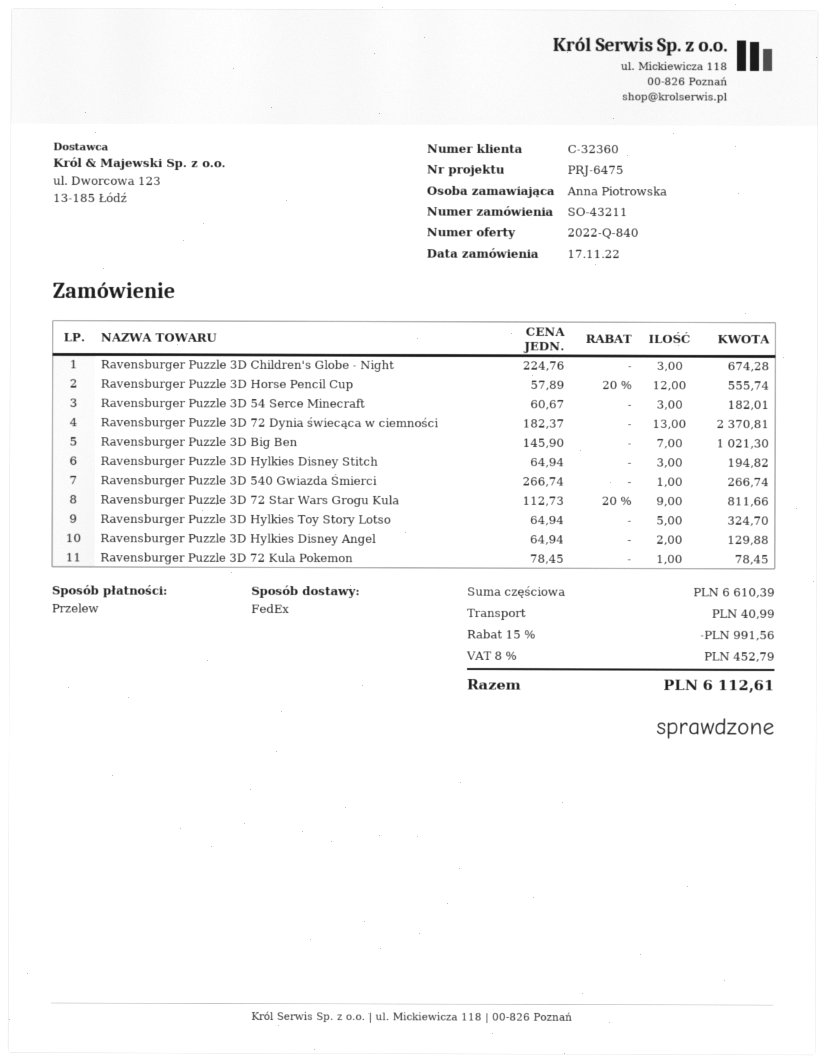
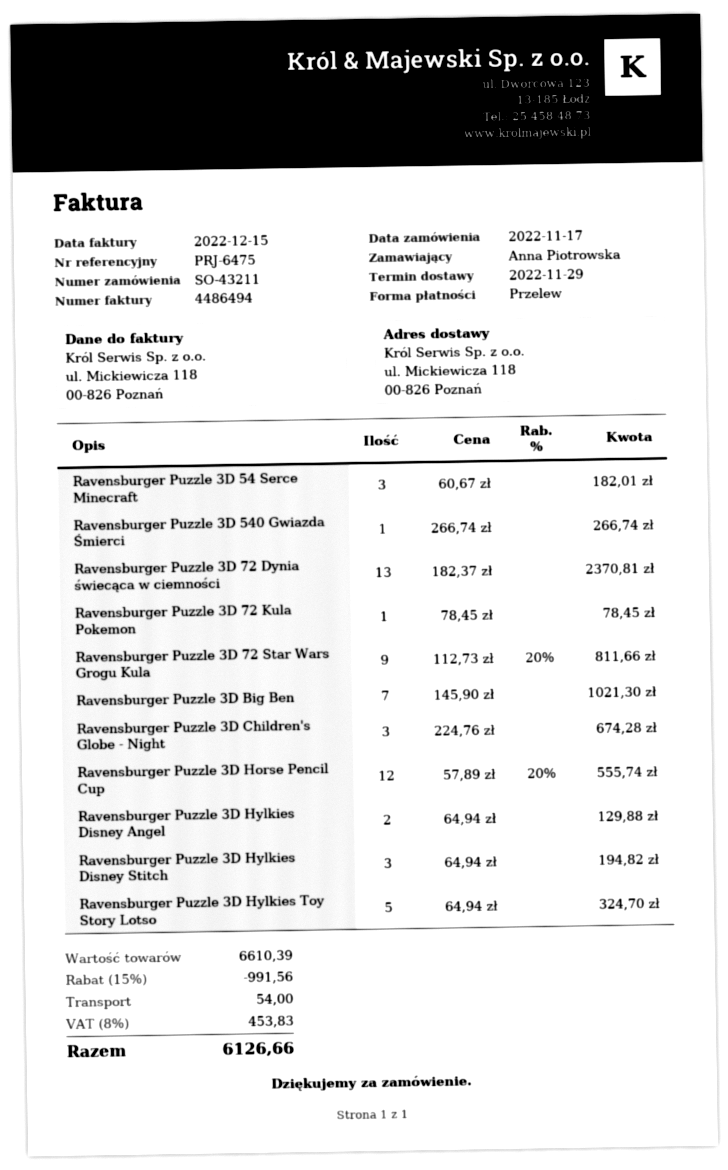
shipping: 40.99 -> 54.00
tax: 8% = 452.79 -> 8% = 453.83
total: 6112.61 -> 6126.66

